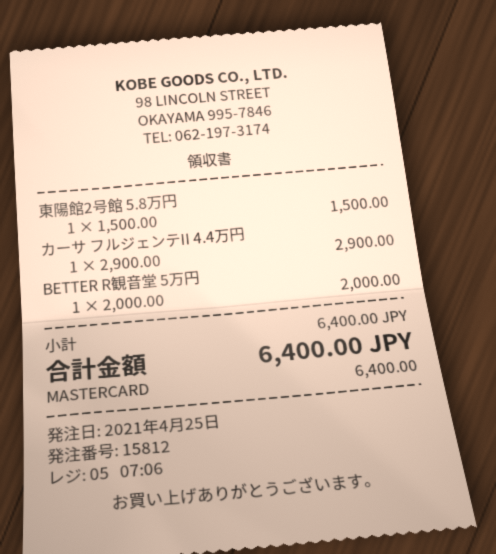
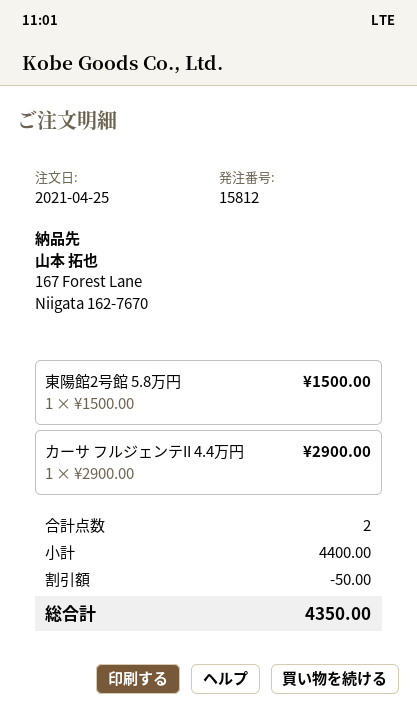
BETTER R観音堂 5万円: 1 x 2000.00 = 2000.00 -> none
subtotal: 6400.00 -> 4400.00
discount: none -> 50.00
total: 6400.00 -> 4350.00

